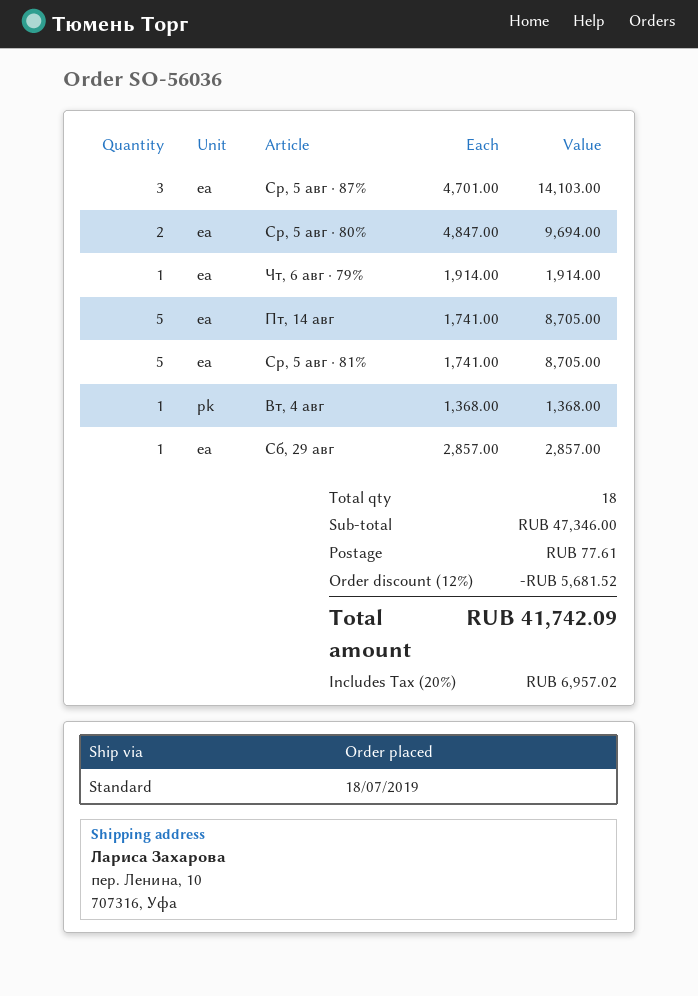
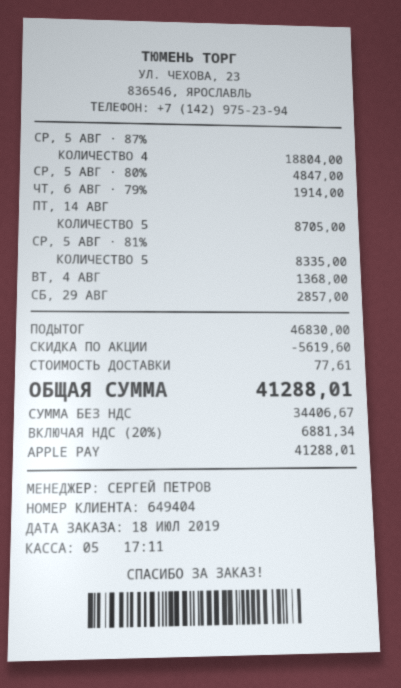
Ср, 5 авг · 87%: 3 for 14103.00 -> 4 for 18804.00
Ср, 5 авг · 80%: 2 for 9694.00 -> 1 for 4847.00
Ср, 5 авг · 81%: 5 for 8705.00 -> 5 for 8335.00
subtotal: 47346.00 -> 46830.00
discount: 5681.52 -> 5619.60
tax: 20% = 6957.02 -> 20% = 6881.34
total: 41742.09 -> 41288.01

